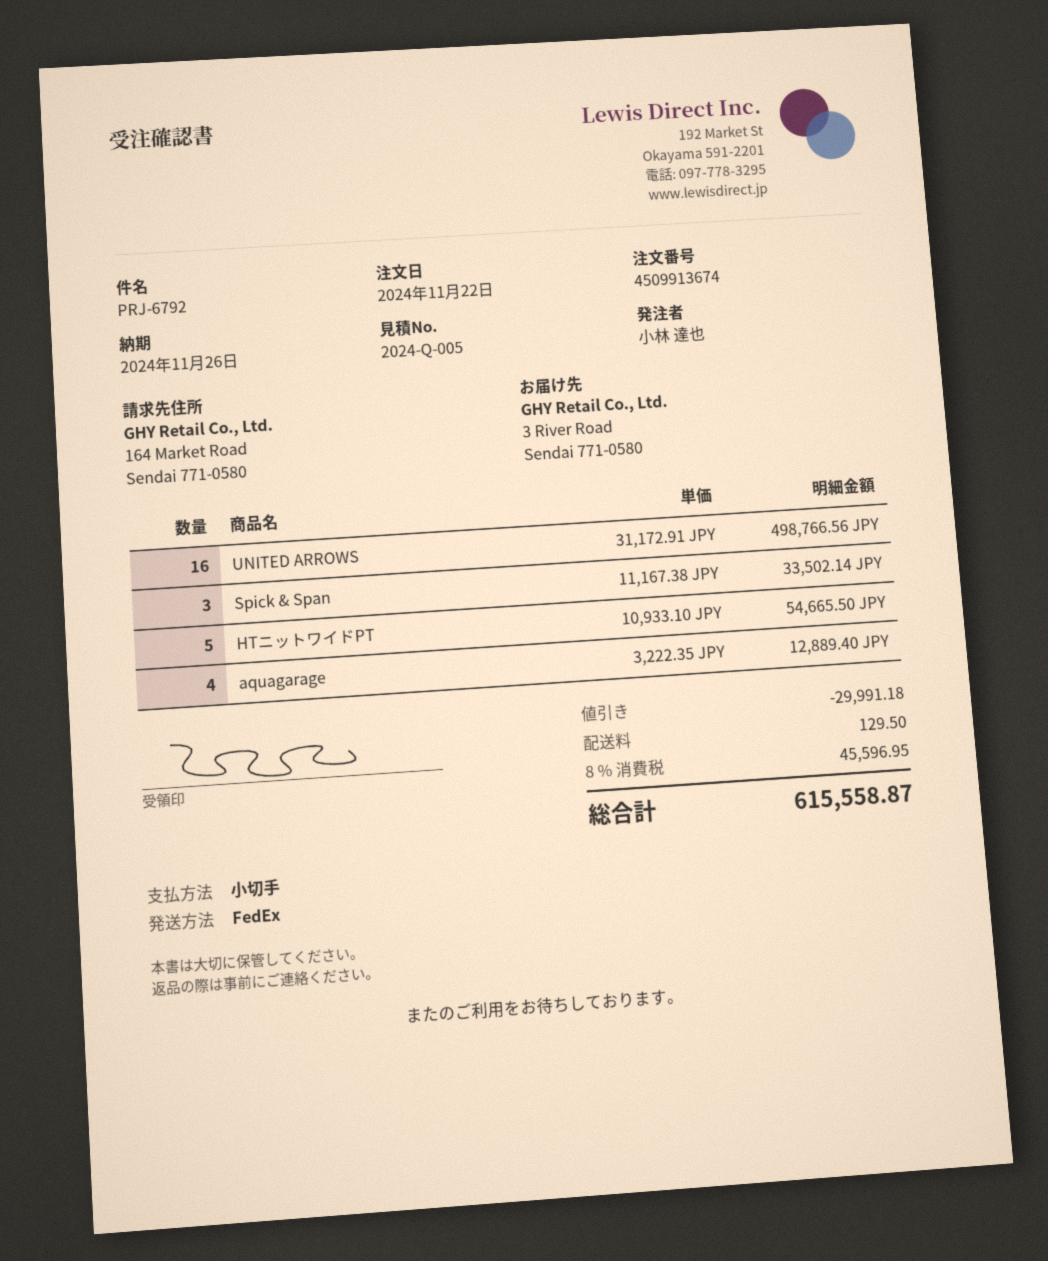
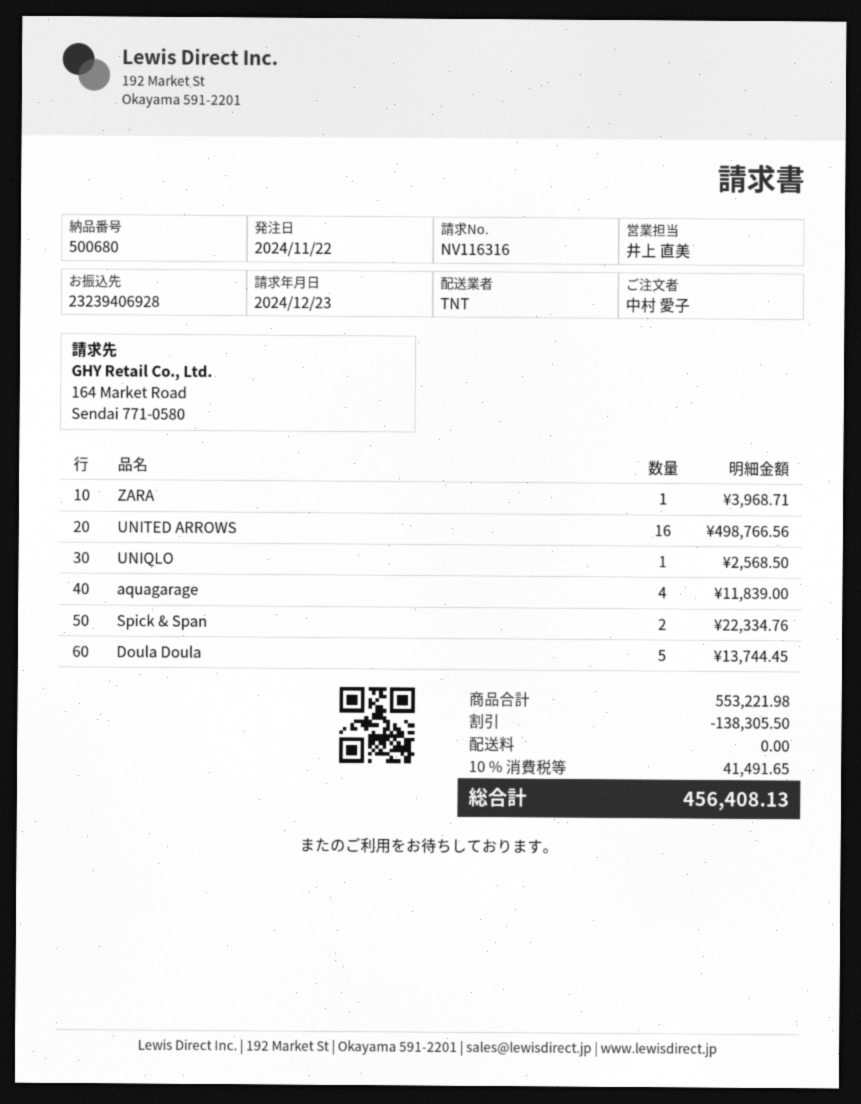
ordered by: 小林 達也 -> 中村 愛子
shipping method: FedEx -> TNT
Spick & Span: 3 for 33502.14 -> 2 for 22334.76
HTニットワイドPT: 5 for 54665.50 -> none
aquagarage: 4 for 12889.40 -> 4 for 11839.00
ZARA: none -> 1 for 3968.71
UNIQLO: none -> 1 for 2568.50
Doula Doula: none -> 5 for 13744.45
discount: 29991.18 -> 138305.50
shipping: 129.50 -> 0.00
tax: 8% = 45596.95 -> 10% = 41491.65
total: 615558.87 -> 456408.13

